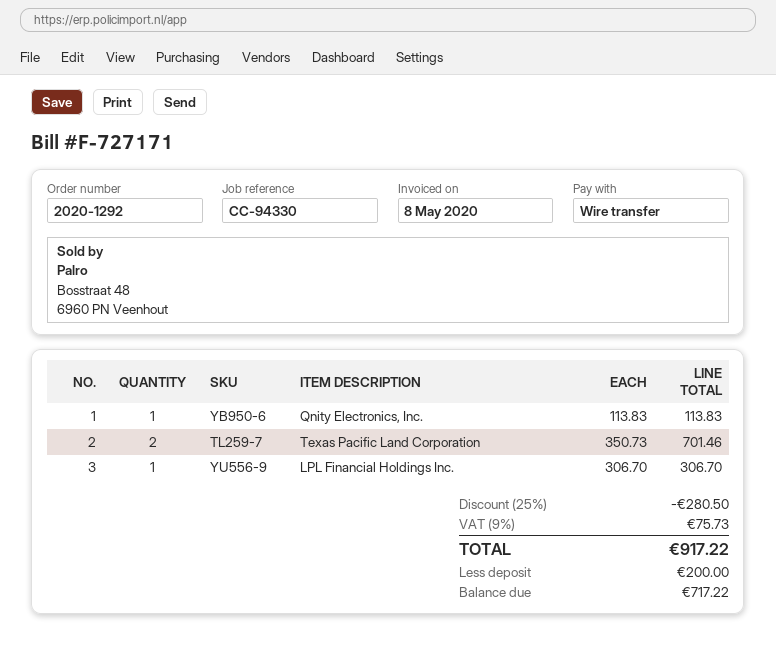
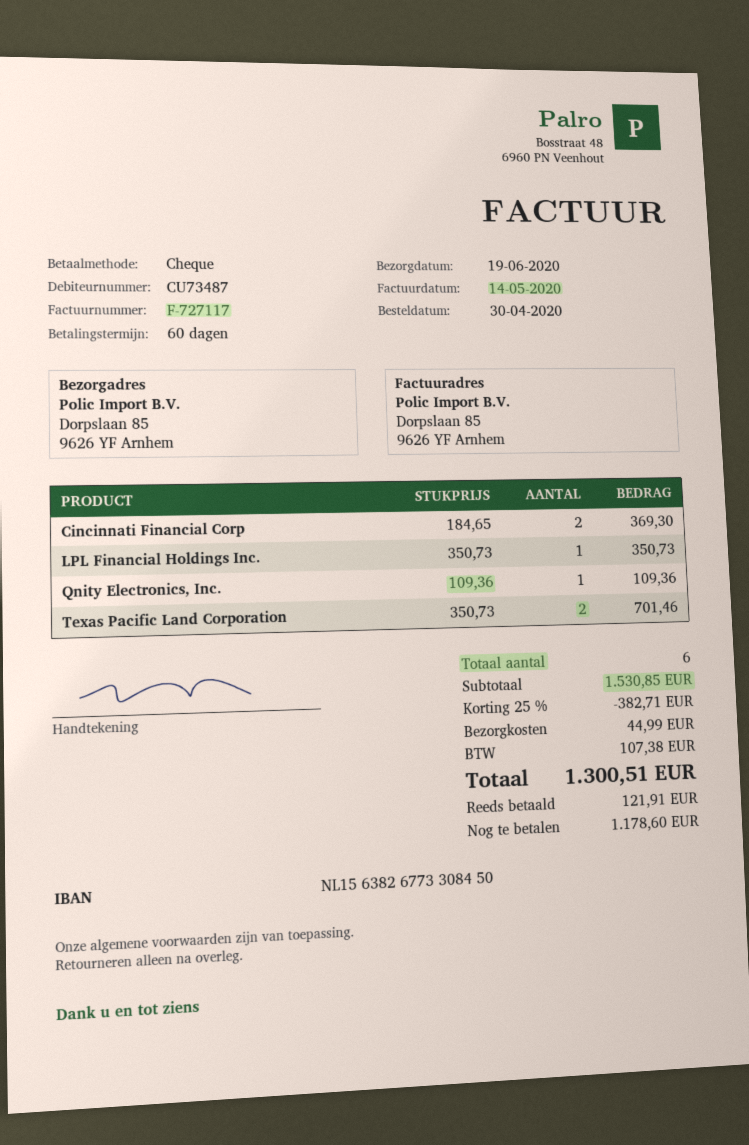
invoice number: F-727171 -> F-727117
invoice date: 2020-05-08 -> 2020-05-14
payment method: bank transfer -> cheque
Qnity Electronics, Inc.: 1 x 113.83 = 113.83 -> 1 x 109.36 = 109.36
LPL Financial Holdings Inc.: 1 x 306.70 = 306.70 -> 1 x 350.73 = 350.73
Cincinnati Financial Corp: none -> 2 x 184.65 = 369.30
discount: 25% = 280.50 -> 25% = 382.71
shipping: none -> 44.99
tax: 75.73 -> 107.38
total: 917.22 -> 1300.51
deposit: 200.00 -> 121.91
balance: 717.22 -> 1178.60

